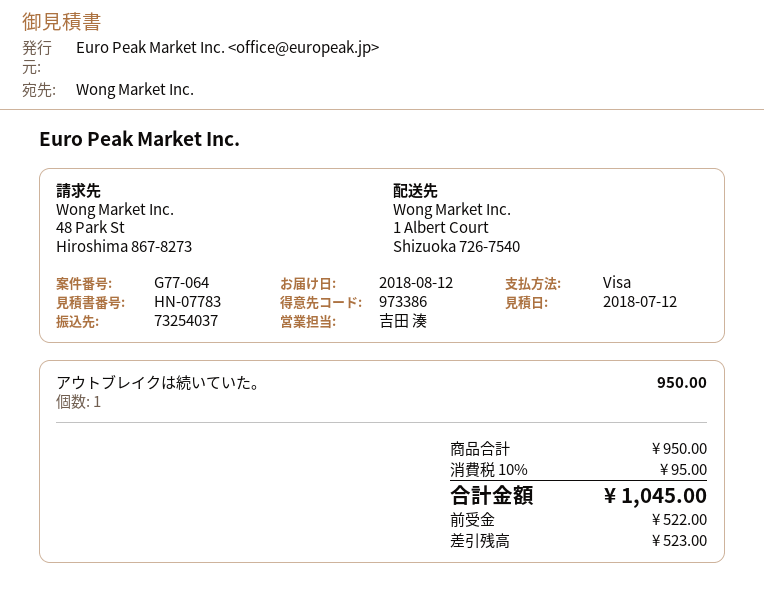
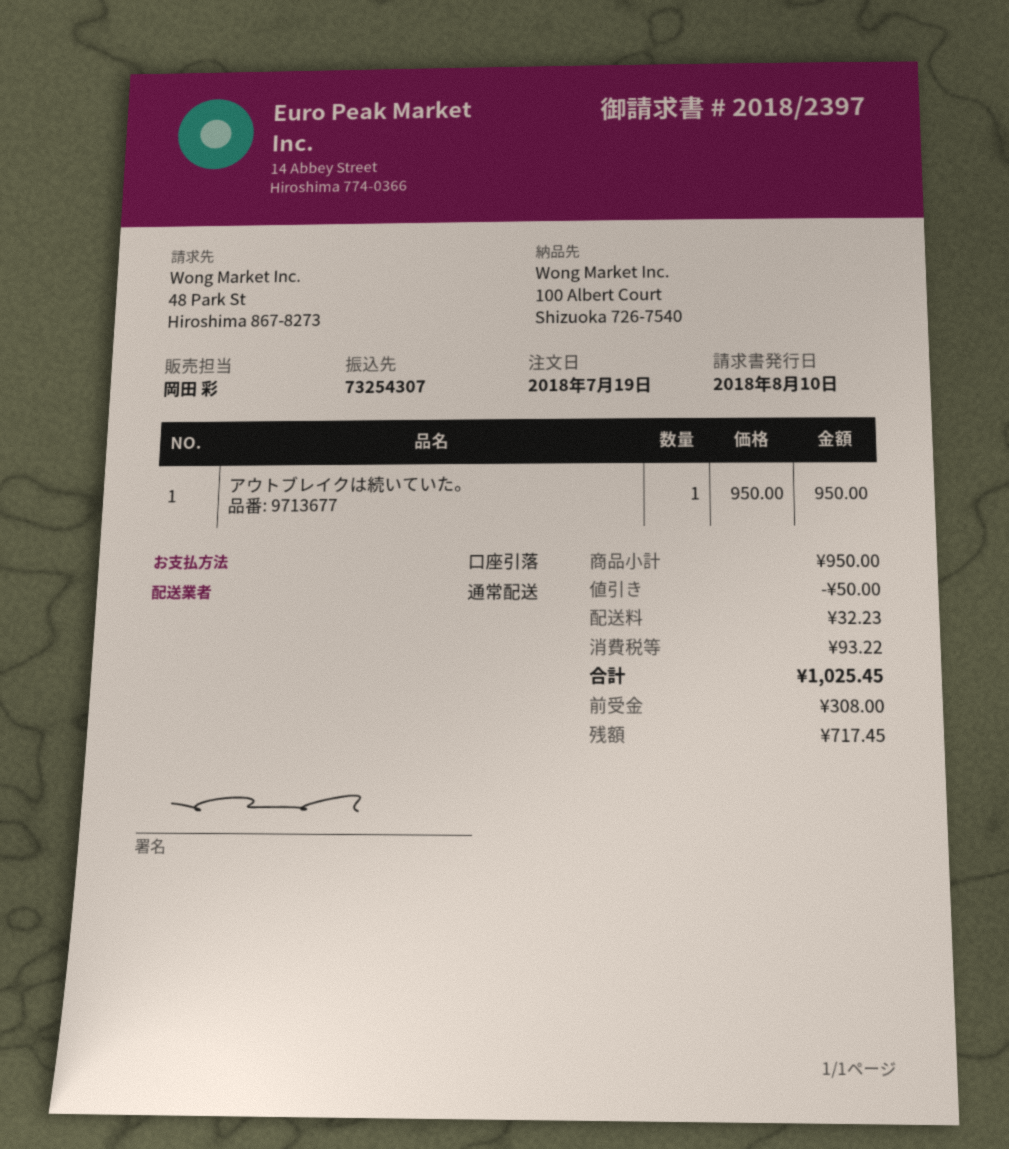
sales rep: 吉田 湊 -> 岡田 彩
payment method: Visa -> direct debit
bank account: 73254037 -> 73254307
ship to: 1 Albert Court, Shizuoka 726-7540 -> 100 Albert Court, Shizuoka 726-7540
discount: none -> 50.00
shipping: none -> 32.23
tax: 95.00 -> 93.22
total: 1045.00 -> 1025.45
deposit: 522.00 -> 308.00
balance: 523.00 -> 717.45

